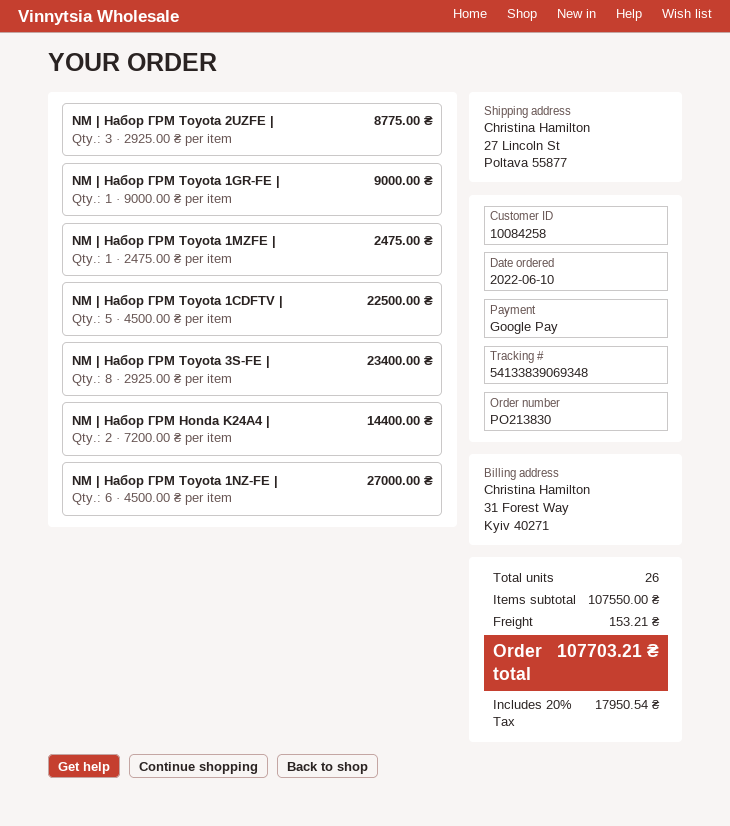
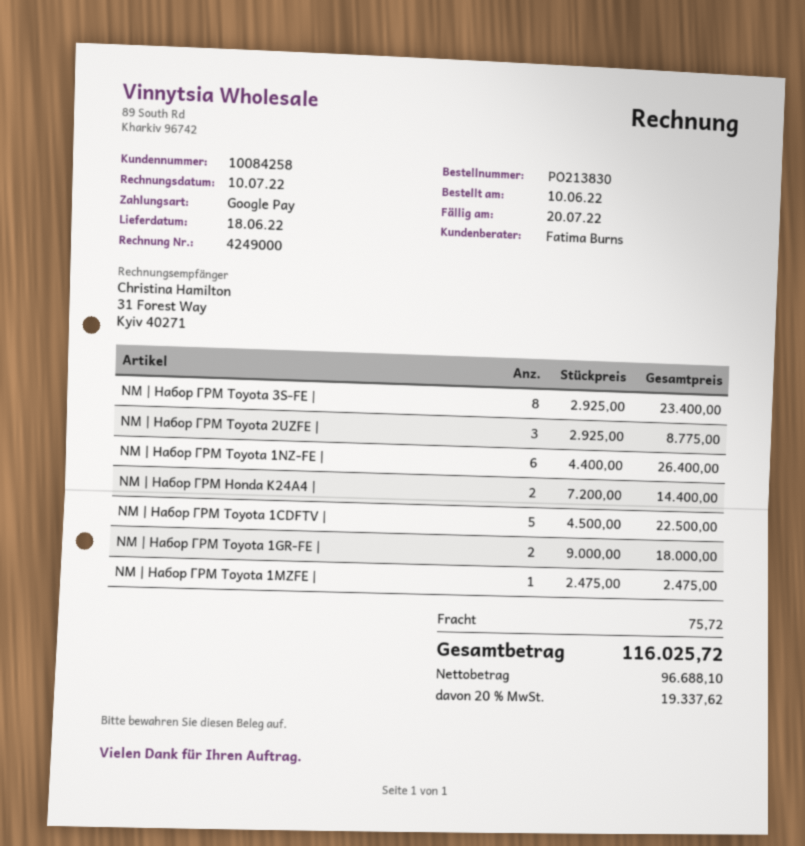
NM | Набор ГРМ Toyota 1GR-FE |: 1 x 9000.00 = 9000.00 -> 2 x 9000.00 = 18000.00
NM | Набор ГРМ Toyota 1NZ-FE |: 6 x 4500.00 = 27000.00 -> 6 x 4400.00 = 26400.00
shipping: 153.21 -> 75.72
tax: 20% = 17950.54 -> 20% = 19337.62
total: 107703.21 -> 116025.72

